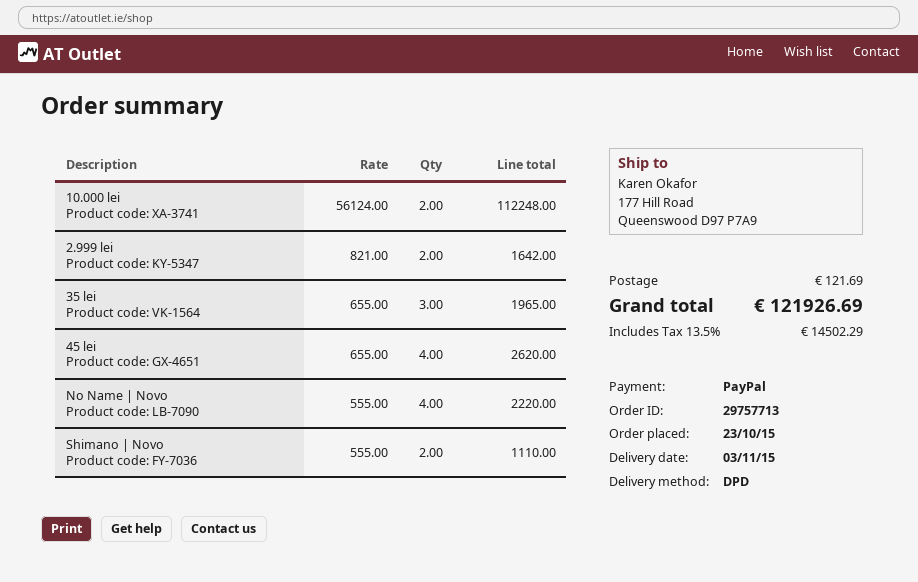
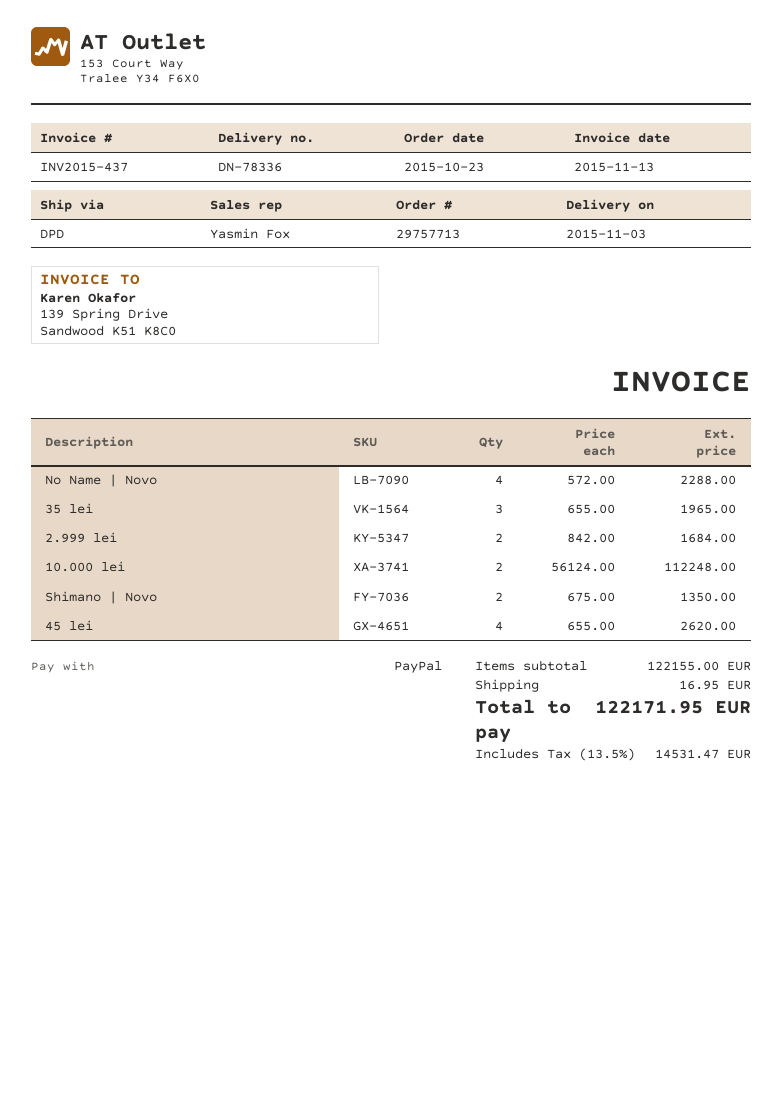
2.999 lei: 2 x 821.00 = 1642.00 -> 2 x 842.00 = 1684.00
No Name | Novo: 4 x 555.00 = 2220.00 -> 4 x 572.00 = 2288.00
Shimano | Novo: 2 x 555.00 = 1110.00 -> 2 x 675.00 = 1350.00
shipping: 121.69 -> 16.95
tax: 13.5% = 14502.29 -> 13.5% = 14531.47
total: 121926.69 -> 122171.95

